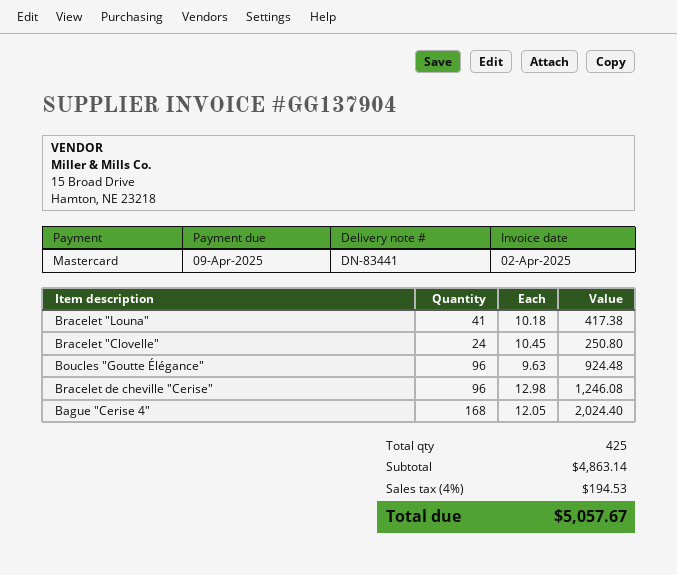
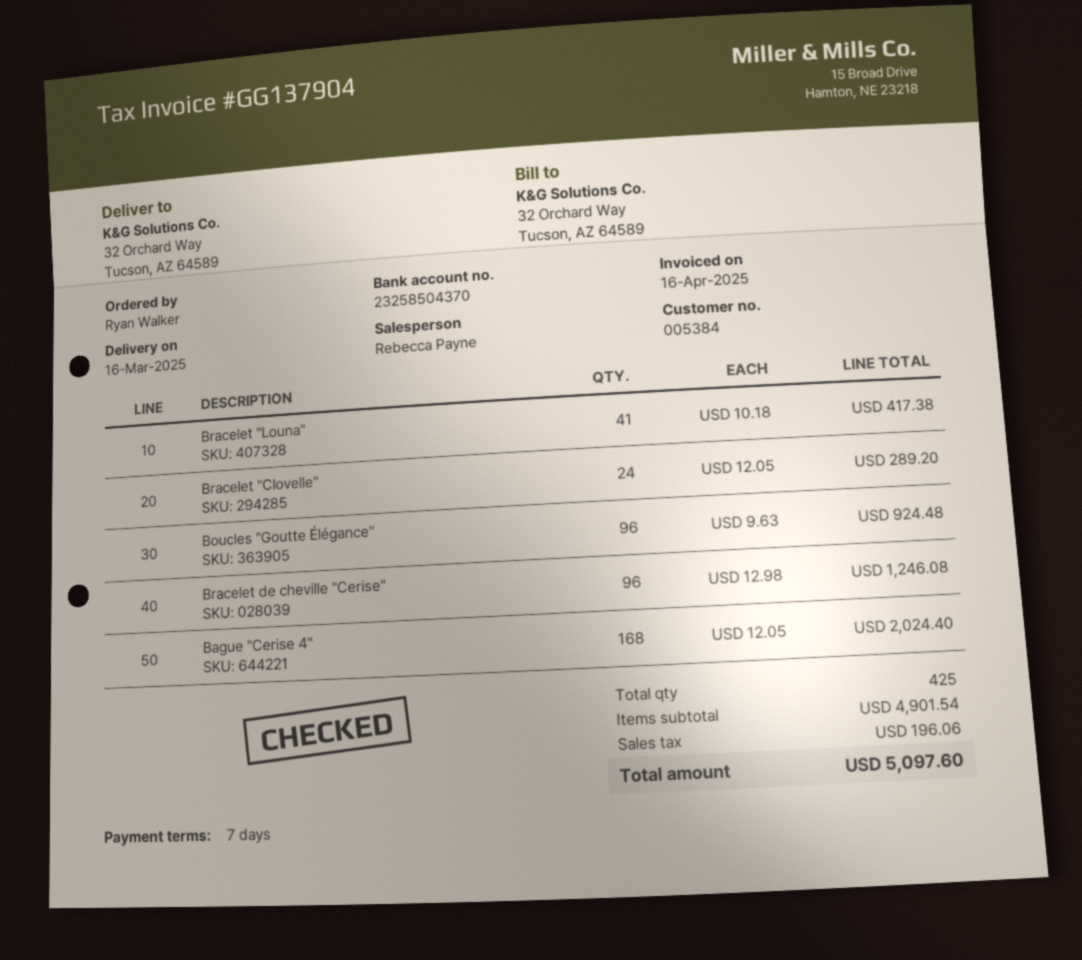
invoice date: 2025-04-02 -> 2025-04-16
Bracelet "Clovelle": 24 x 10.45 = 250.80 -> 24 x 12.05 = 289.20
subtotal: 4863.14 -> 4901.54
tax: 194.53 -> 196.06
total: 5057.67 -> 5097.60

